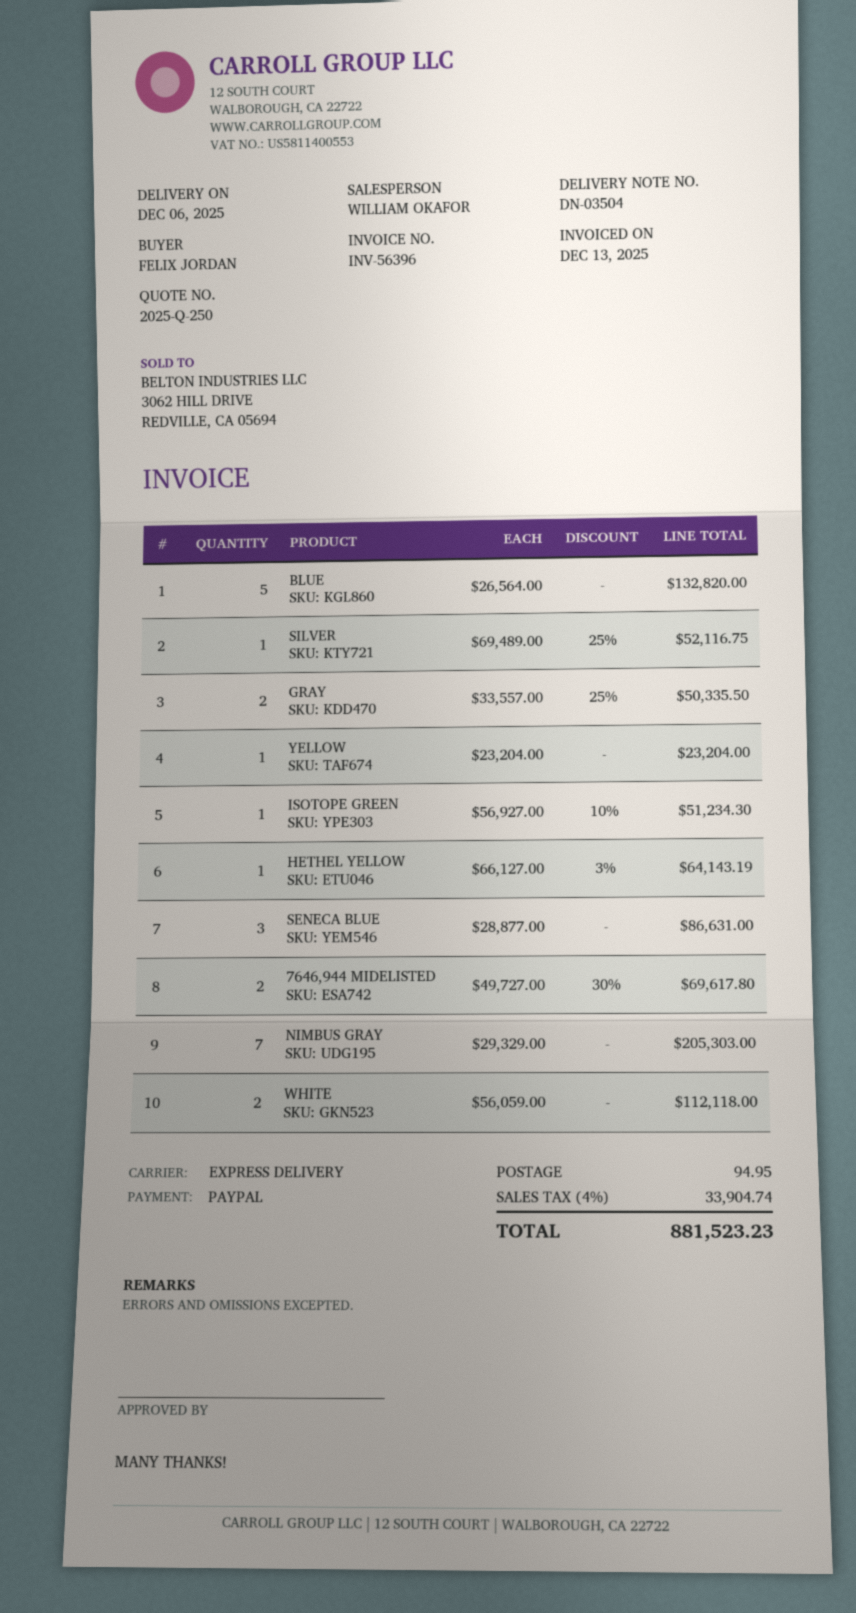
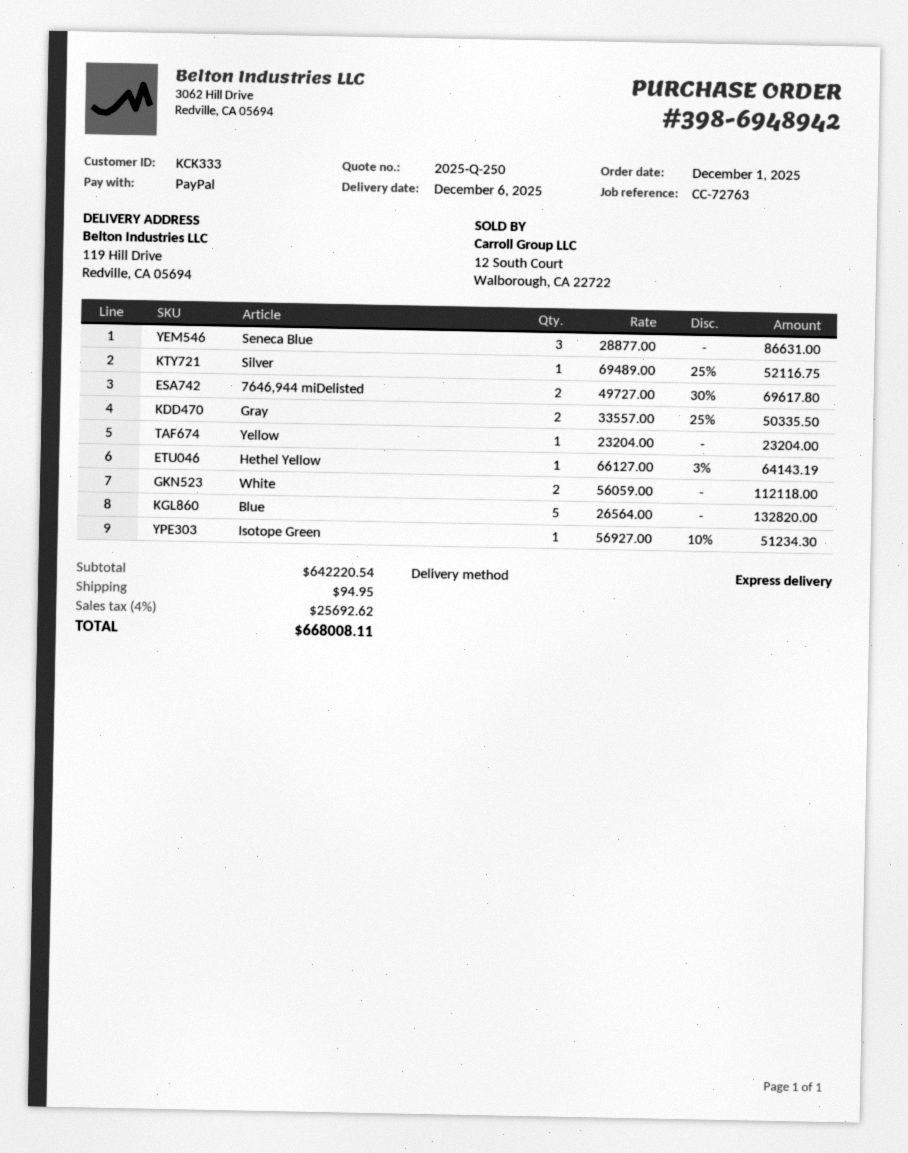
NIMBUS GRAY: 7 x 29329.00 = 205303.00 -> none
tax: 4% = 33904.74 -> 4% = 25692.62
total: 881523.23 -> 668008.11

